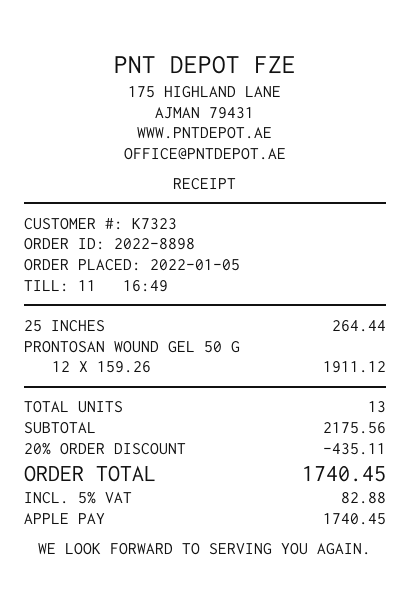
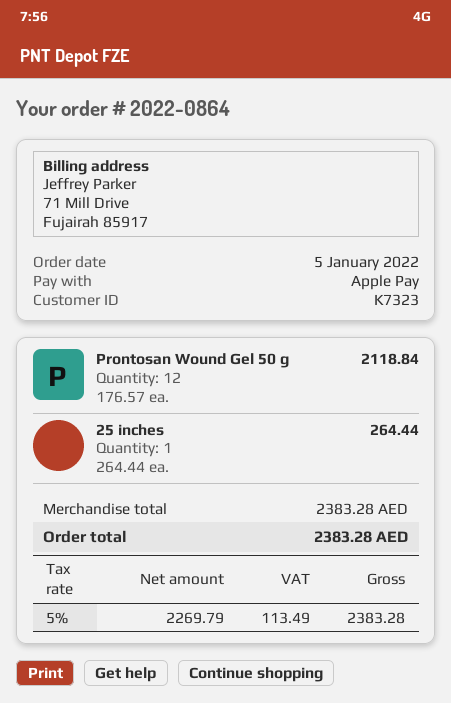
order number: 2022-8898 -> 2022-0864
PRONTOSAN WOUND GEL 50 G: 12 x 159.26 = 1911.12 -> 12 x 176.57 = 2118.84
subtotal: 2175.56 -> 2383.28
discount: 20% = 435.11 -> none
tax: 5% = 82.88 -> 5% = 113.49
total: 1740.45 -> 2383.28

